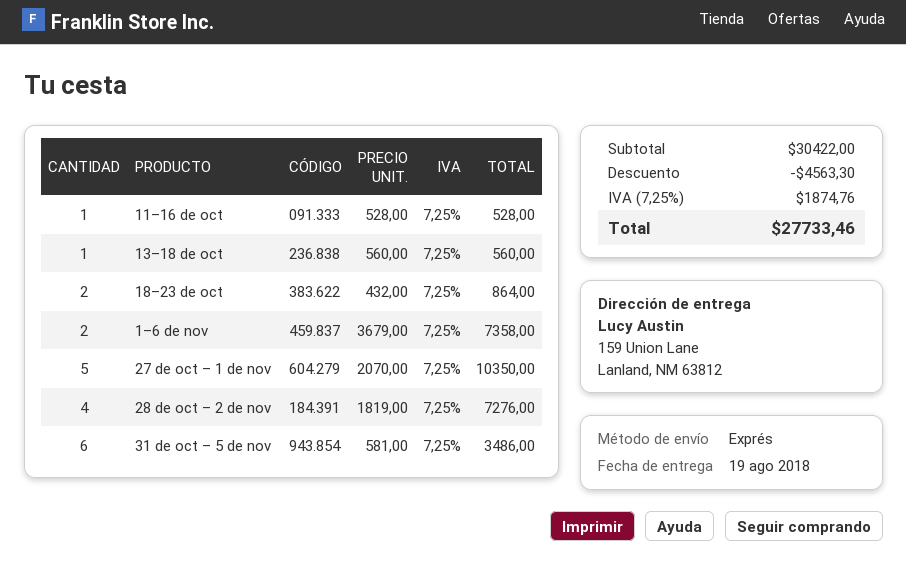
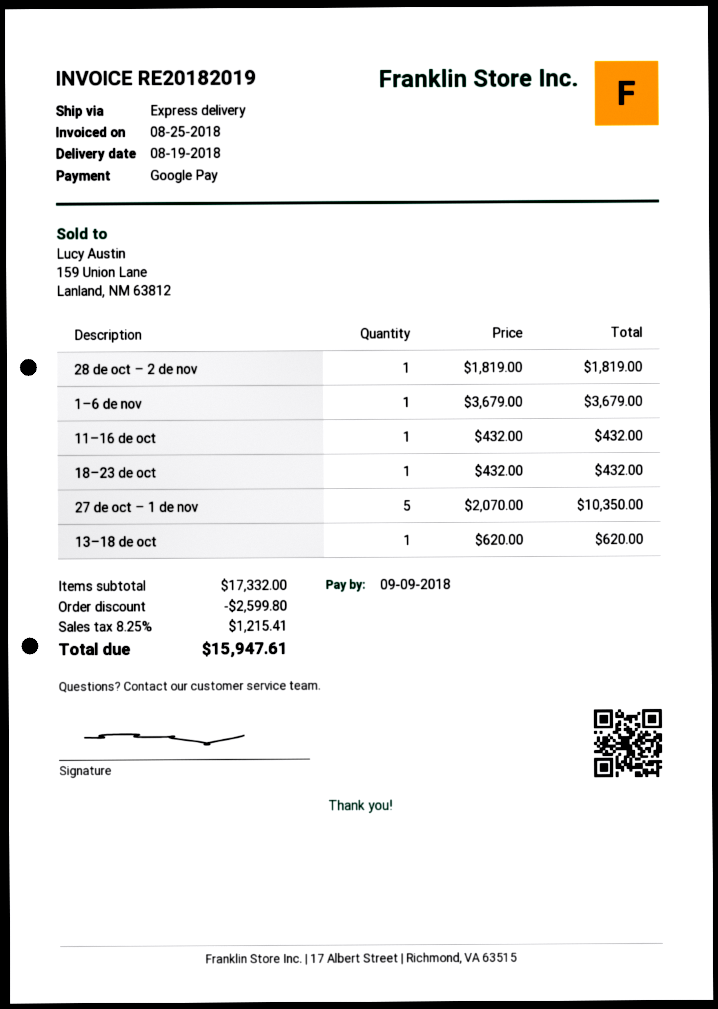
11–16 de oct: 1 x 528.00 = 528.00 -> 1 x 432.00 = 432.00
13–18 de oct: 1 x 560.00 = 560.00 -> 1 x 620.00 = 620.00
18–23 de oct: 2 x 432.00 = 864.00 -> 1 x 432.00 = 432.00
1–6 de nov: 2 x 3679.00 = 7358.00 -> 1 x 3679.00 = 3679.00
28 de oct – 2 de nov: 4 x 1819.00 = 7276.00 -> 1 x 1819.00 = 1819.00
31 de oct – 5 de nov: 6 x 581.00 = 3486.00 -> none
subtotal: 30422.00 -> 17332.00
discount: 4563.30 -> 2599.80
tax: 7.25% = 1874.76 -> 8.25% = 1215.41
total: 27733.46 -> 15947.61

